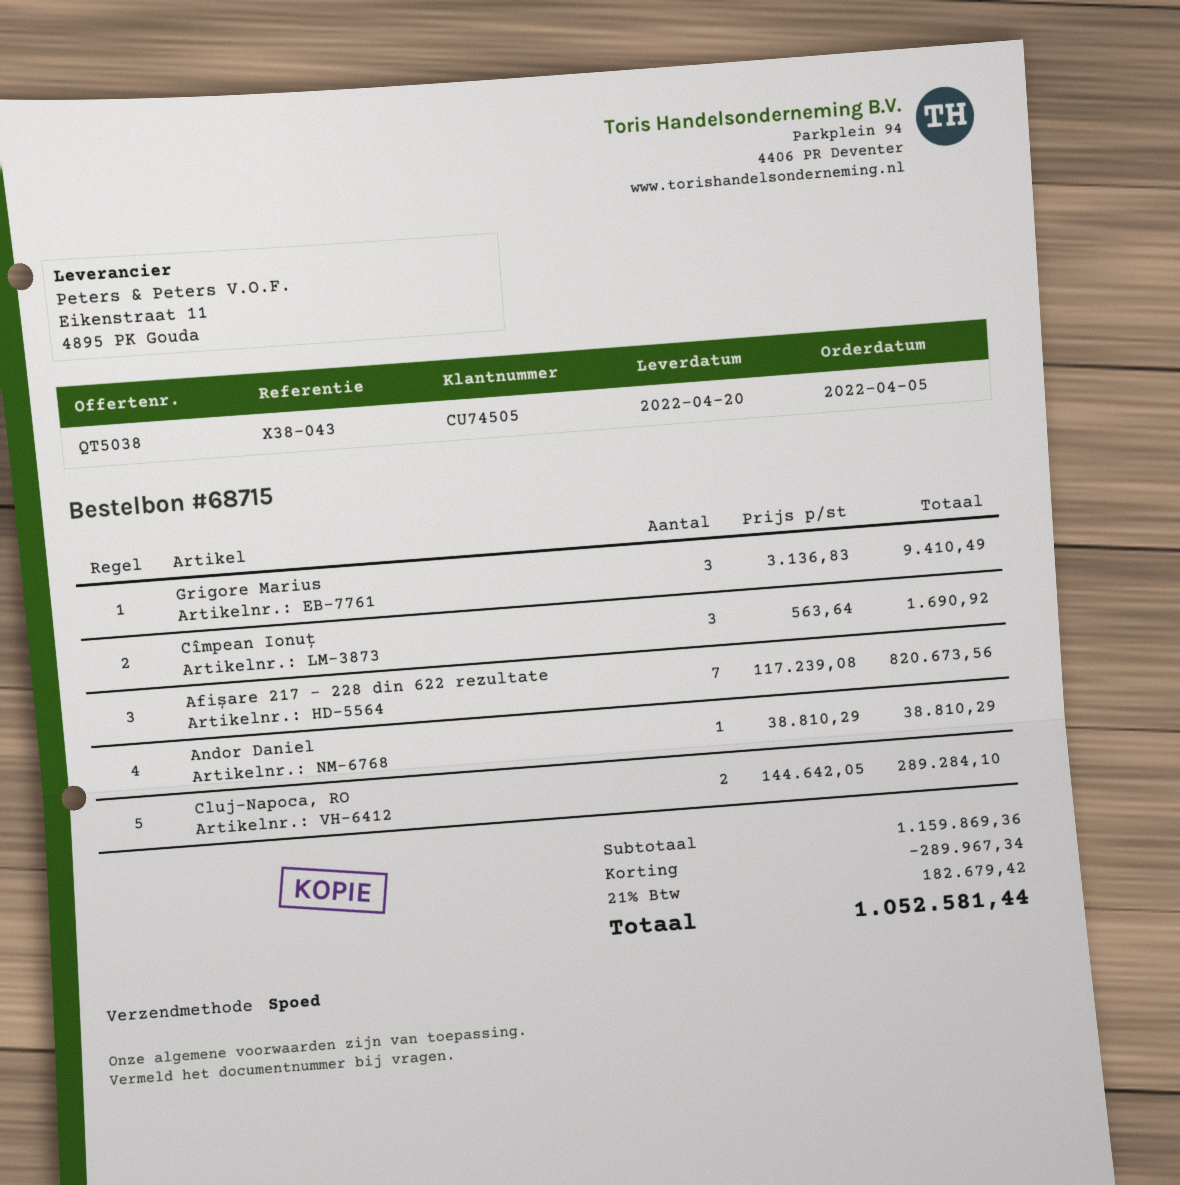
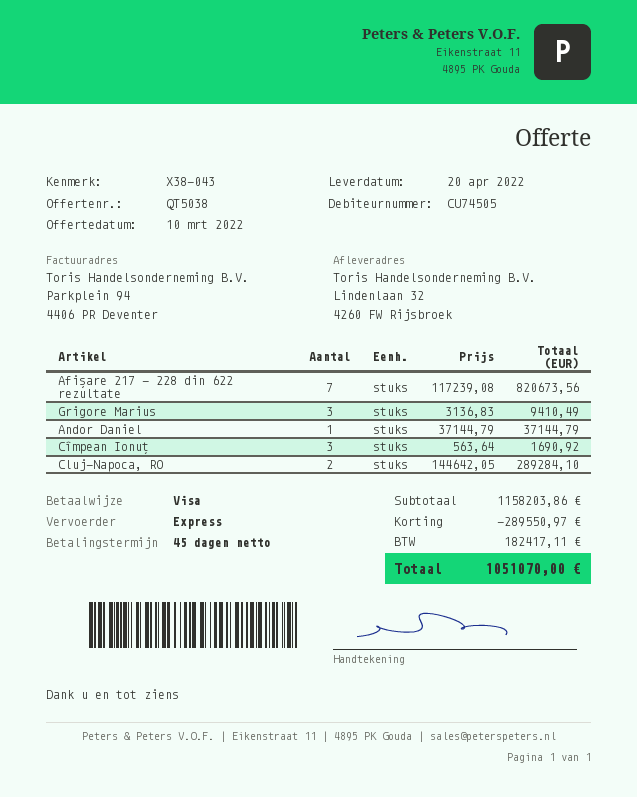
Andor Daniel: 1 x 38810.29 = 38810.29 -> 1 x 37144.79 = 37144.79
subtotal: 1159869.36 -> 1158203.86
discount: 289967.34 -> 289550.97
tax: 182679.42 -> 182417.11
total: 1052581.44 -> 1051070.00

